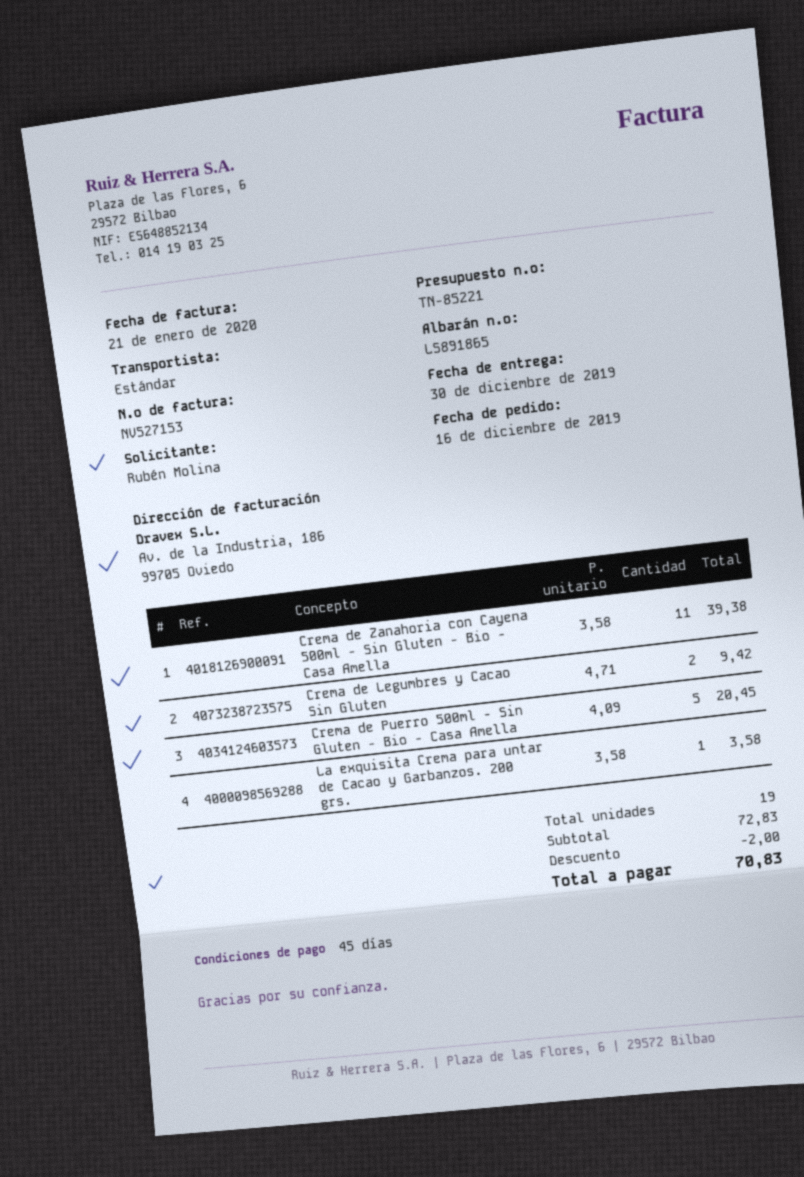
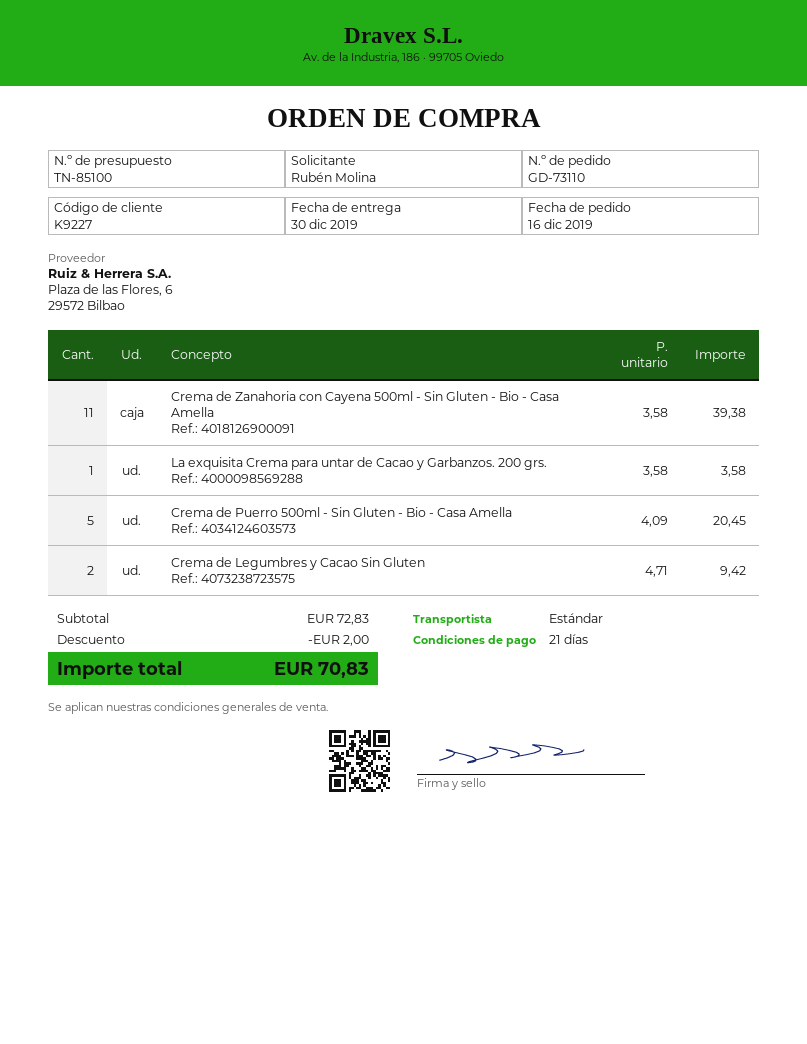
quote number: TN-85221 -> TN-85100
payment terms: 45 days -> 21 days

